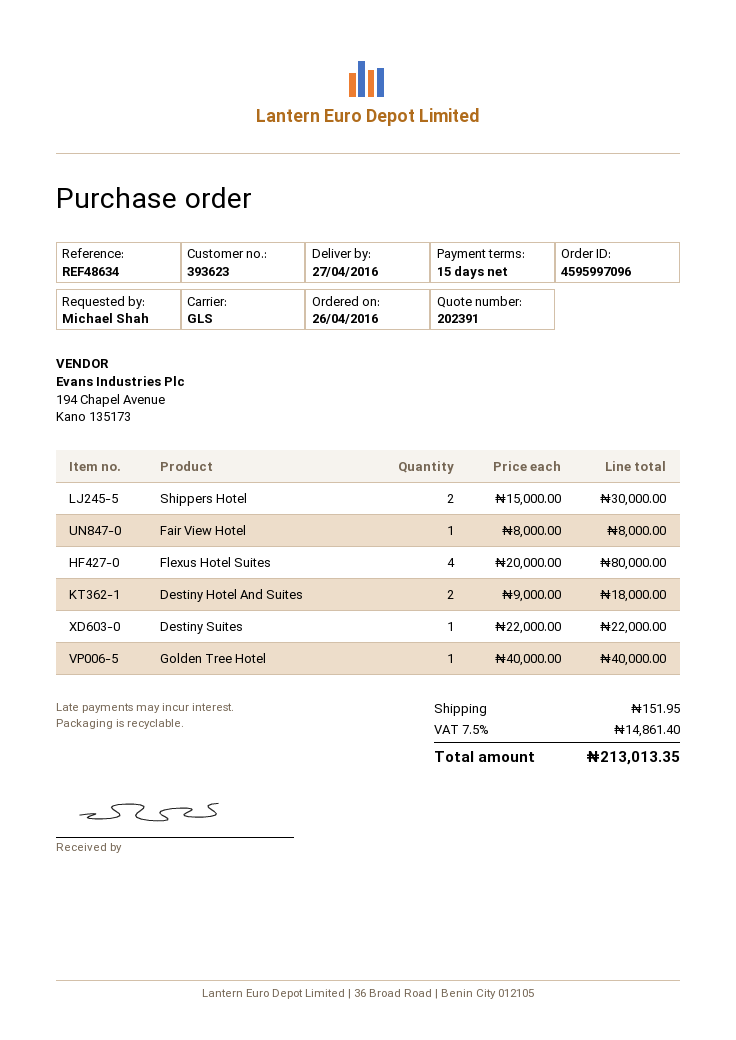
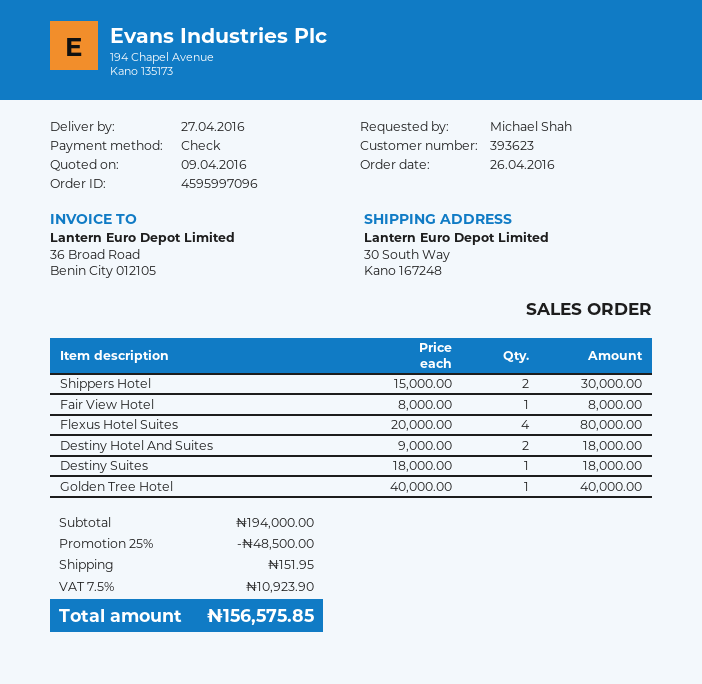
Destiny Suites: 1 x 22000.00 = 22000.00 -> 1 x 18000.00 = 18000.00
discount: none -> 25% = 48500.00
tax: 7.5% = 14861.40 -> 7.5% = 10923.90
total: 213013.35 -> 156575.85

